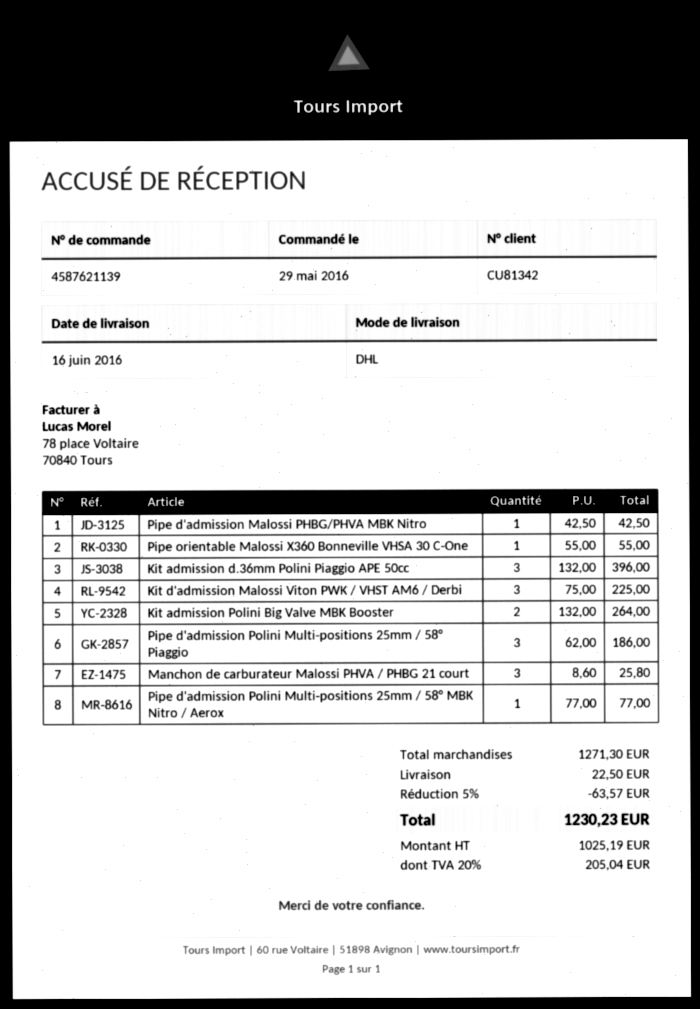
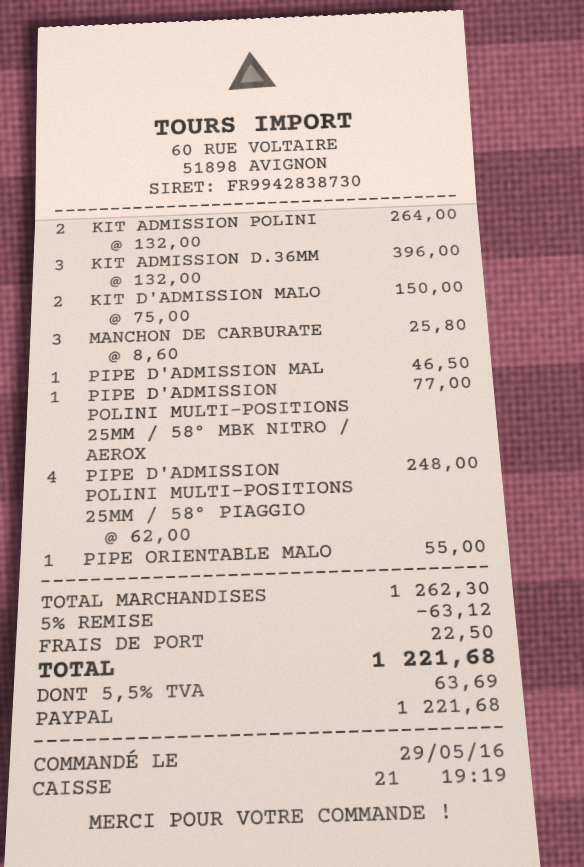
Pipe d'admission Malossi PHBG/PHVA MBK Nitro: 1 x 42.50 = 42.50 -> 1 x 46.50 = 46.50
Kit d'admission Malossi Viton PWK / VHST AM6 / Derbi: 3 x 75.00 = 225.00 -> 2 x 75.00 = 150.00
Pipe d'admission Polini Multi-positions 25mm / 58° Piaggio: 3 x 62.00 = 186.00 -> 4 x 62.00 = 248.00
subtotal: 1271.30 -> 1262.30
discount: 5% = 63.57 -> 5% = 63.12
tax: 20% = 205.04 -> 5.5% = 63.69
total: 1230.23 -> 1221.68

